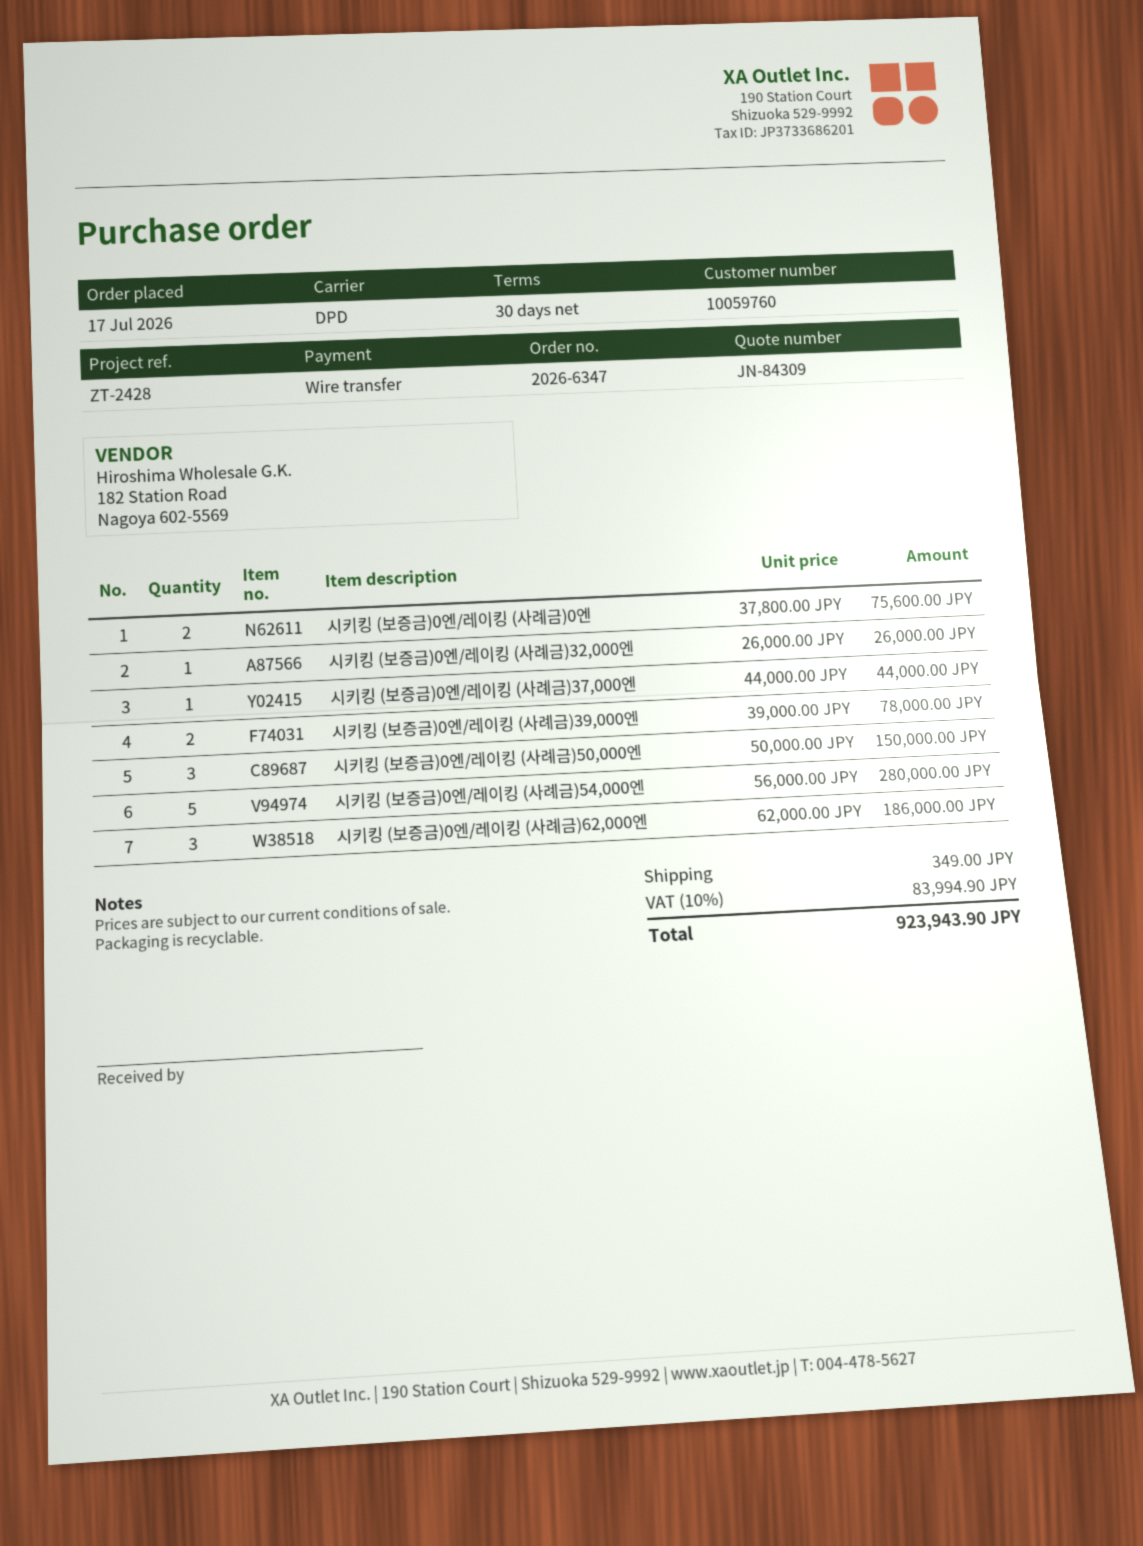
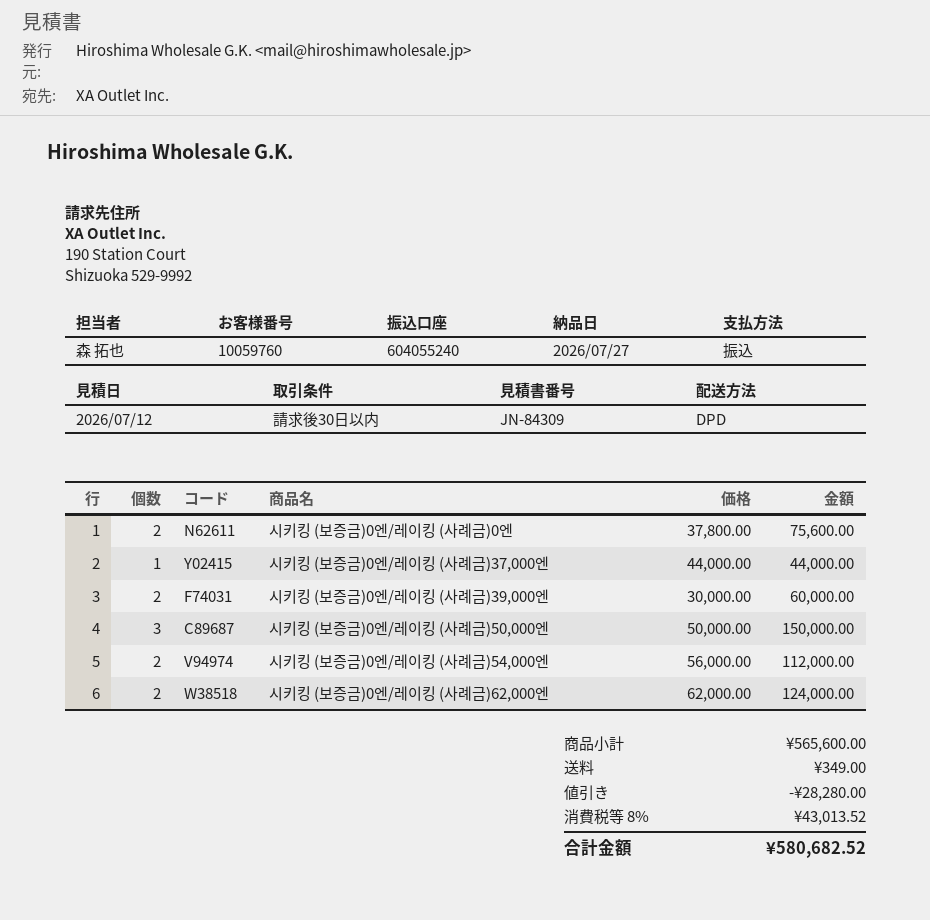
시키킹 (보증금)0엔/레이킹 (사례금)32,000엔: 1 x 26000.00 = 26000.00 -> none
시키킹 (보증금)0엔/레이킹 (사례금)39,000엔: 2 x 39000.00 = 78000.00 -> 2 x 30000.00 = 60000.00
시키킹 (보증금)0엔/레이킹 (사례금)54,000엔: 5 x 56000.00 = 280000.00 -> 2 x 56000.00 = 112000.00
시키킹 (보증금)0엔/레이킹 (사례금)62,000엔: 3 x 62000.00 = 186000.00 -> 2 x 62000.00 = 124000.00
discount: none -> 28280.00
tax: 10% = 83994.90 -> 8% = 43013.52
total: 923943.90 -> 580682.52

